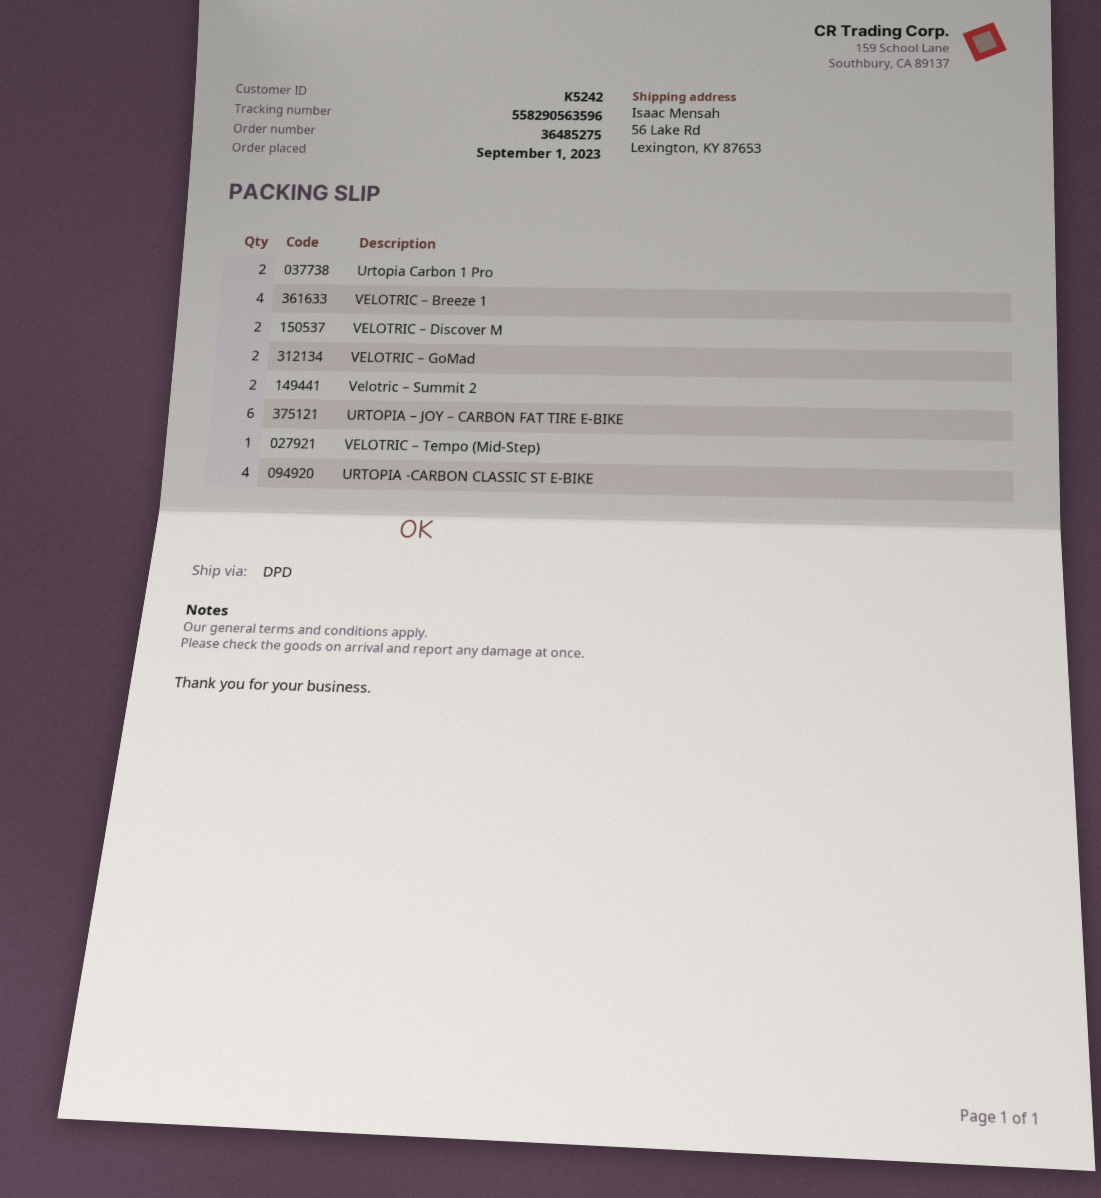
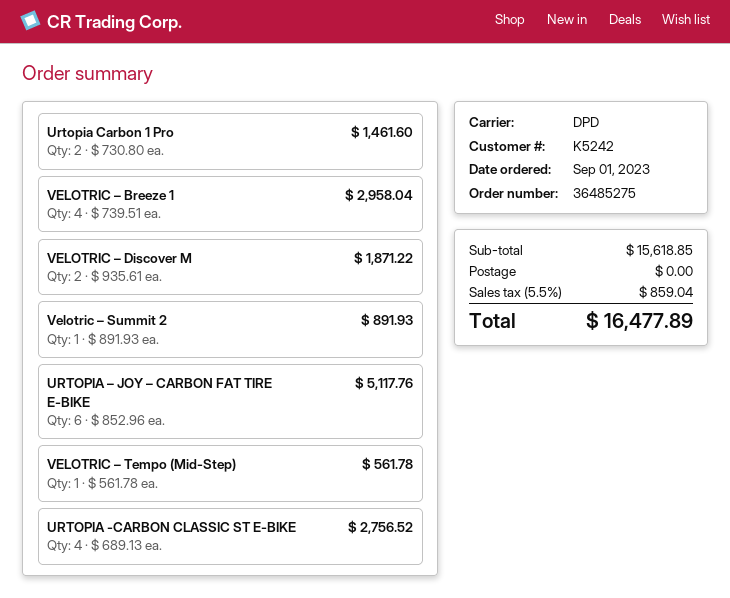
VELOTRIC – GoMad: 2 -> none
Velotric – Summit 2: 2 -> 1

